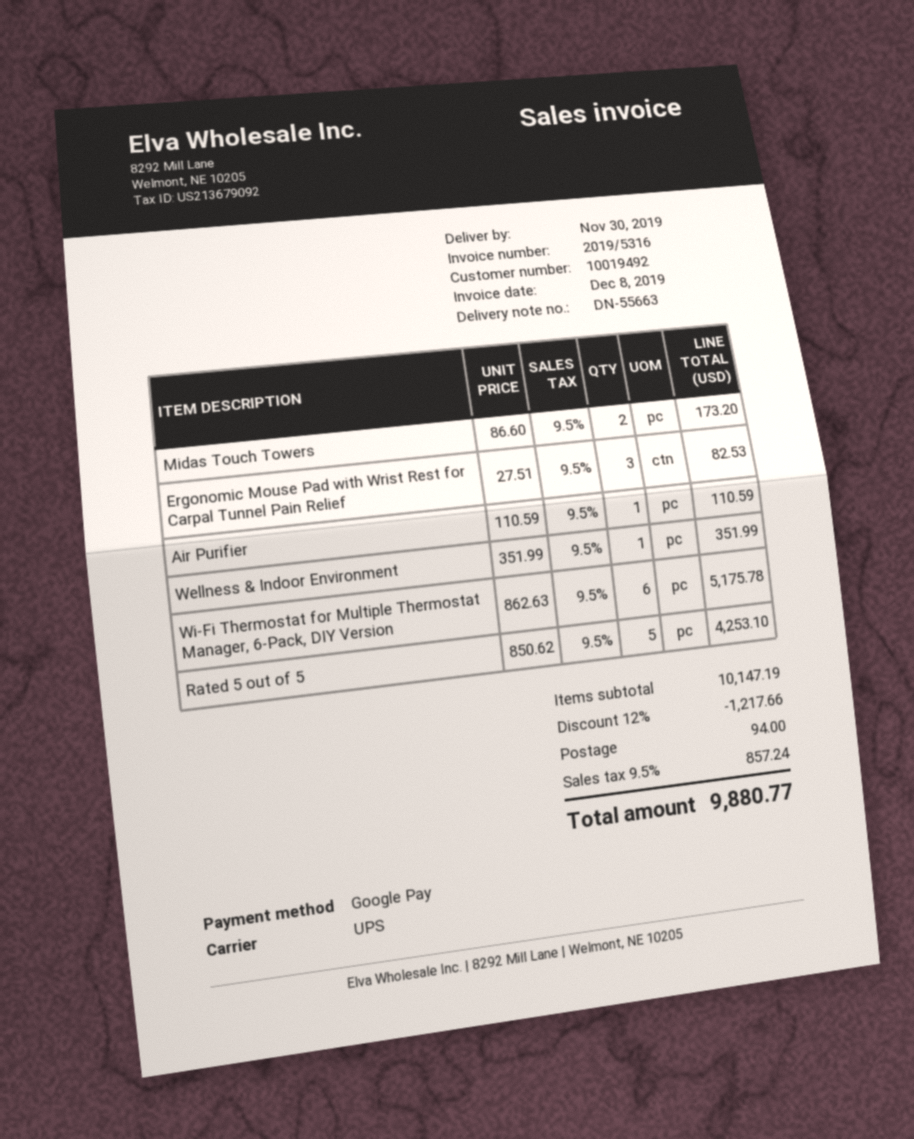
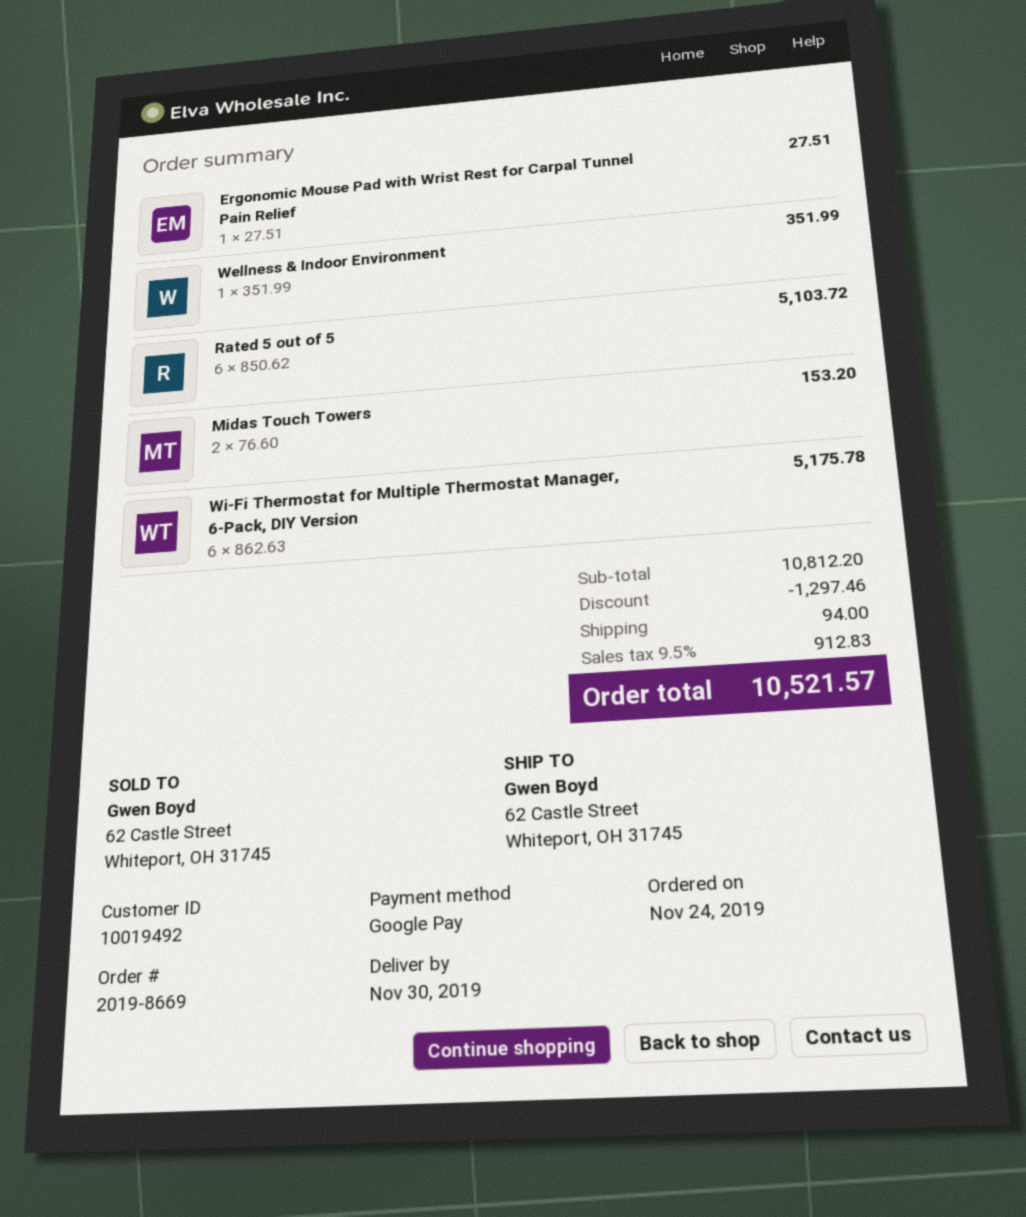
Midas Touch Towers: 2 x 86.60 = 173.20 -> 2 x 76.60 = 153.20
Ergonomic Mouse Pad with Wrist Rest for Carpal Tunnel Pain Relief: 3 x 27.51 = 82.53 -> 1 x 27.51 = 27.51
Air Purifier: 1 x 110.59 = 110.59 -> none
Rated 5 out of 5: 5 x 850.62 = 4253.10 -> 6 x 850.62 = 5103.72
subtotal: 10147.19 -> 10812.20
discount: 1217.66 -> 1297.46
tax: 9.5% = 857.24 -> 9.5% = 912.83
total: 9880.77 -> 10521.57

